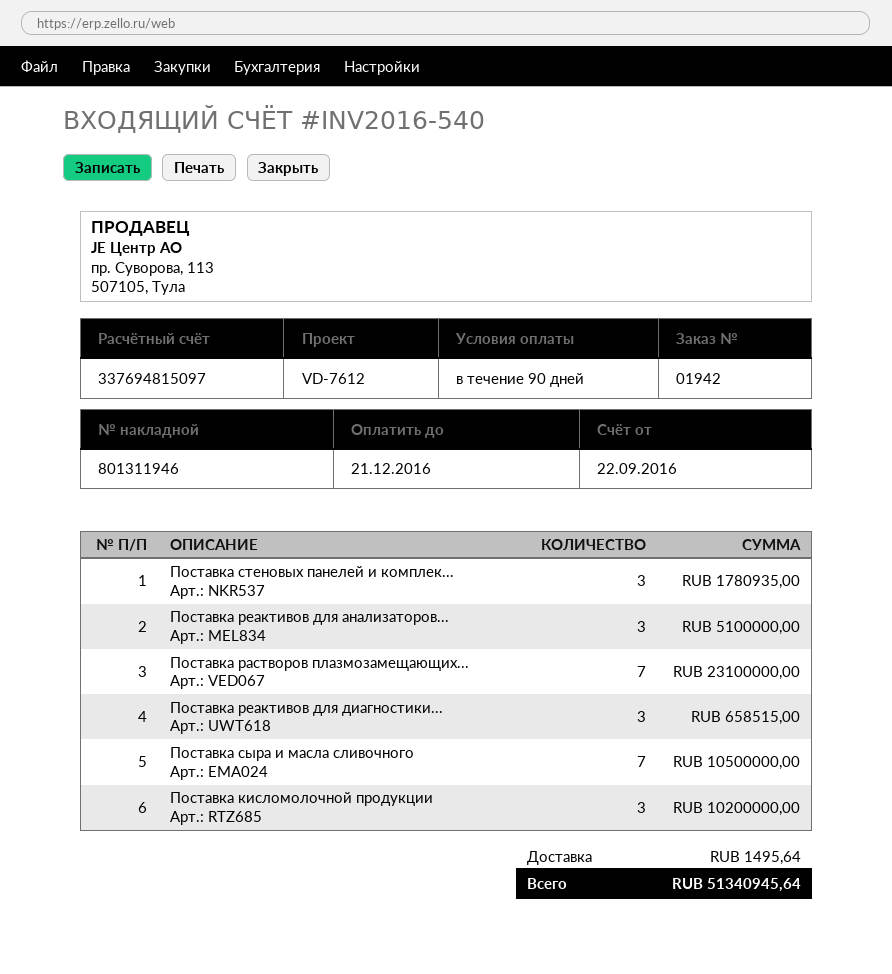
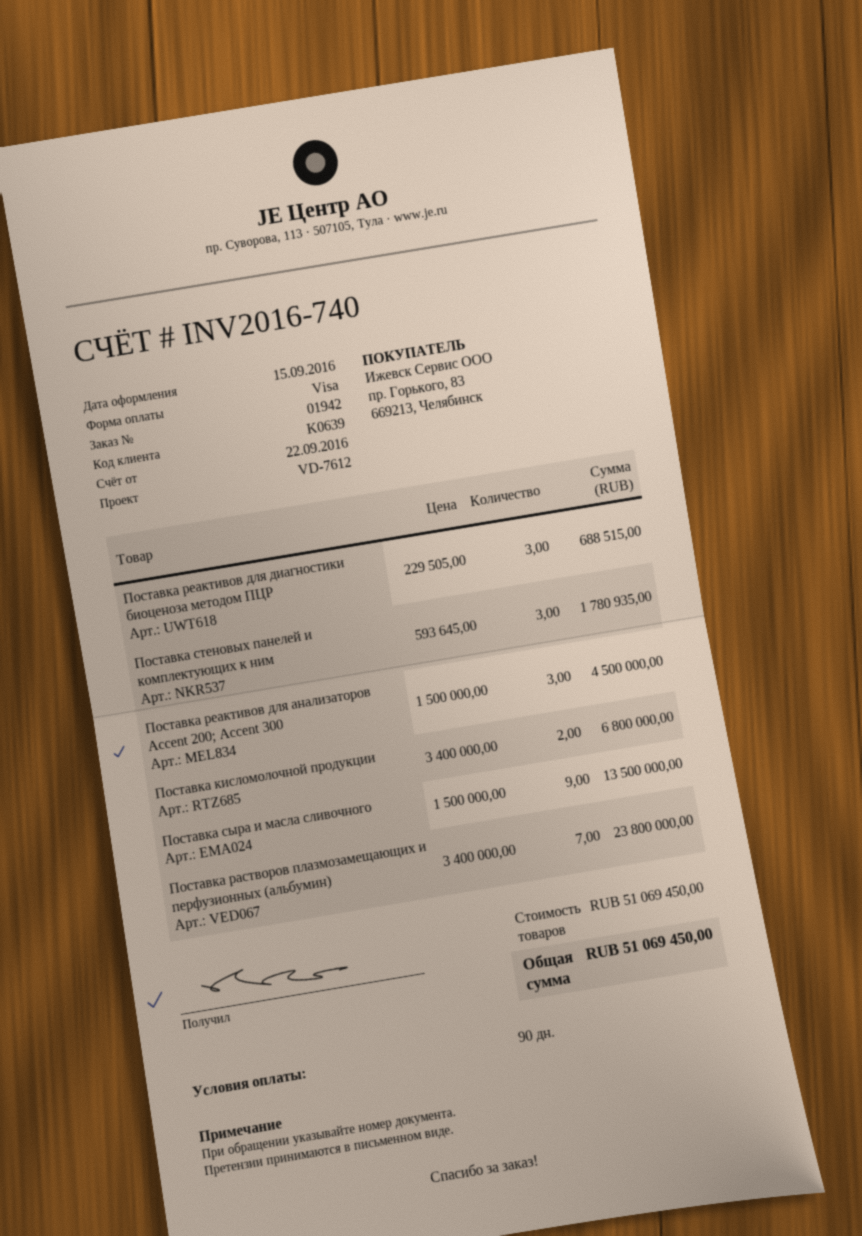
invoice number: INV2016-540 -> INV2016-740
Поставка реактивов для анализаторов...: 3 for 5100000.00 -> 3 for 4500000.00
Поставка растворов плазмозамещающих...: 7 for 23100000.00 -> 7 for 23800000.00
Поставка реактивов для диагностики...: 3 for 658515.00 -> 3 for 688515.00
Поставка сыра и масла сливочного: 7 for 10500000.00 -> 9 for 13500000.00
Поставка кисломолочной продукции: 3 for 10200000.00 -> 2 for 6800000.00
shipping: 1495.64 -> none
total: 51340945.64 -> 51069450.00

